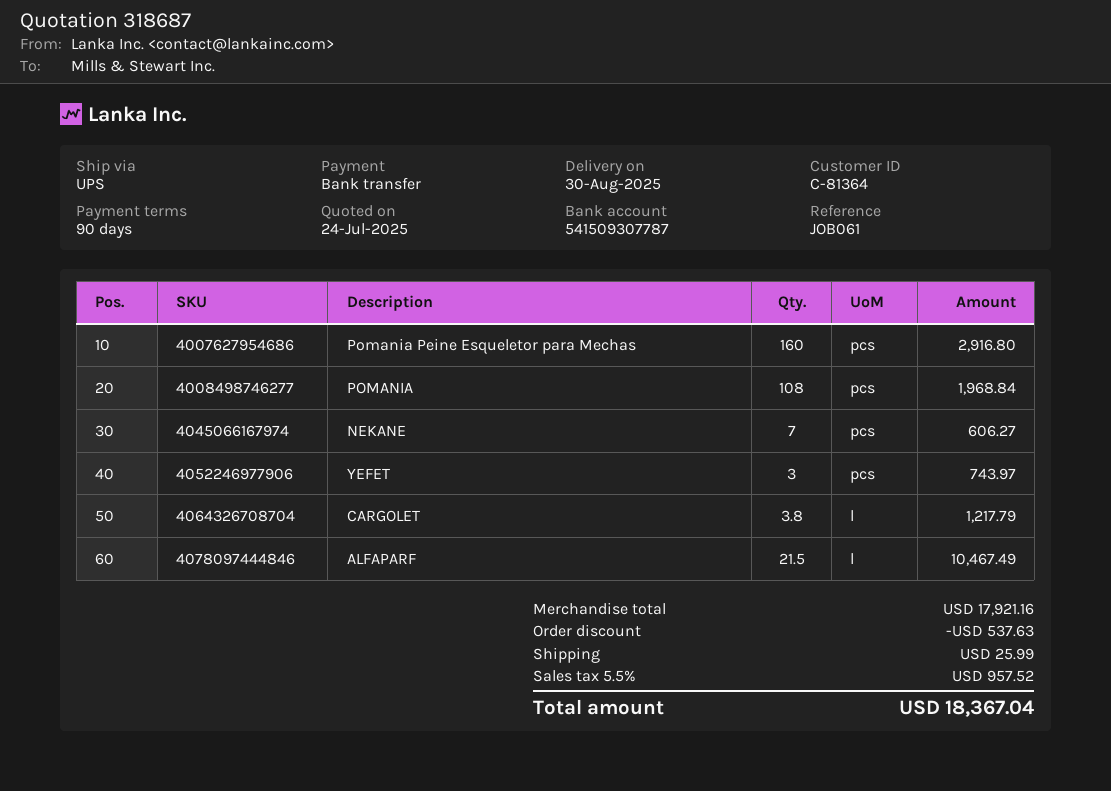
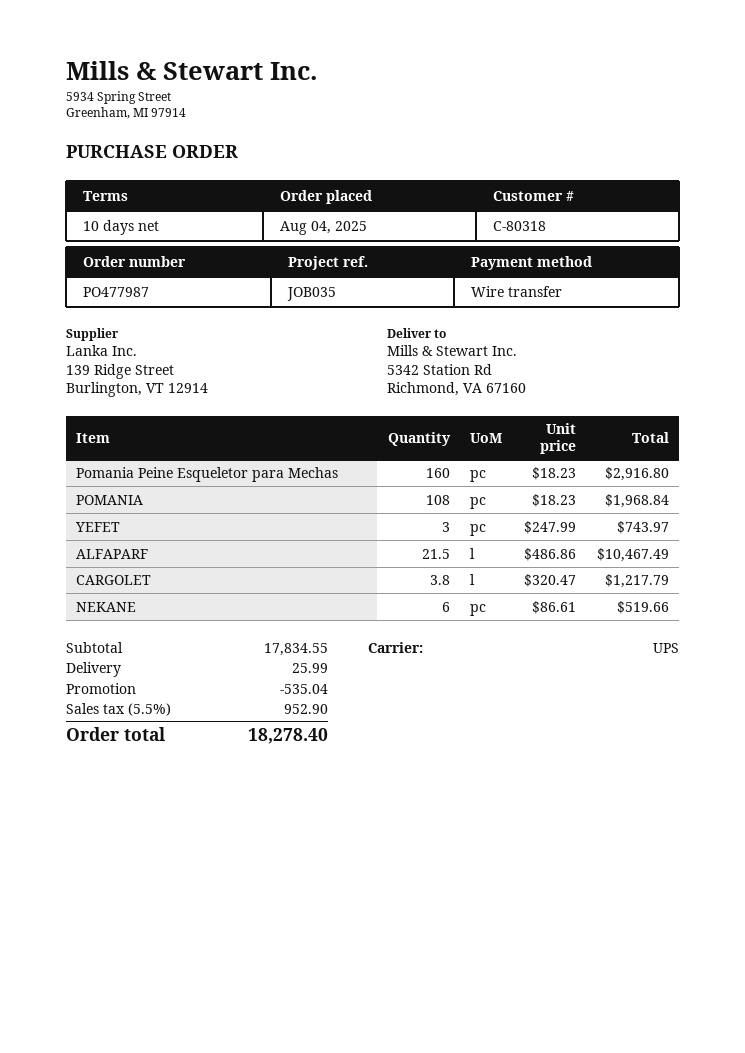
payment terms: 90 days -> 10 days
customer number: C-81364 -> C-80318
reference: JOB061 -> JOB035
NEKANE: 7 for 606.27 -> 6 for 519.66
subtotal: 17921.16 -> 17834.55
discount: 537.63 -> 535.04
tax: 5.5% = 957.52 -> 5.5% = 952.90
total: 18367.04 -> 18278.40

